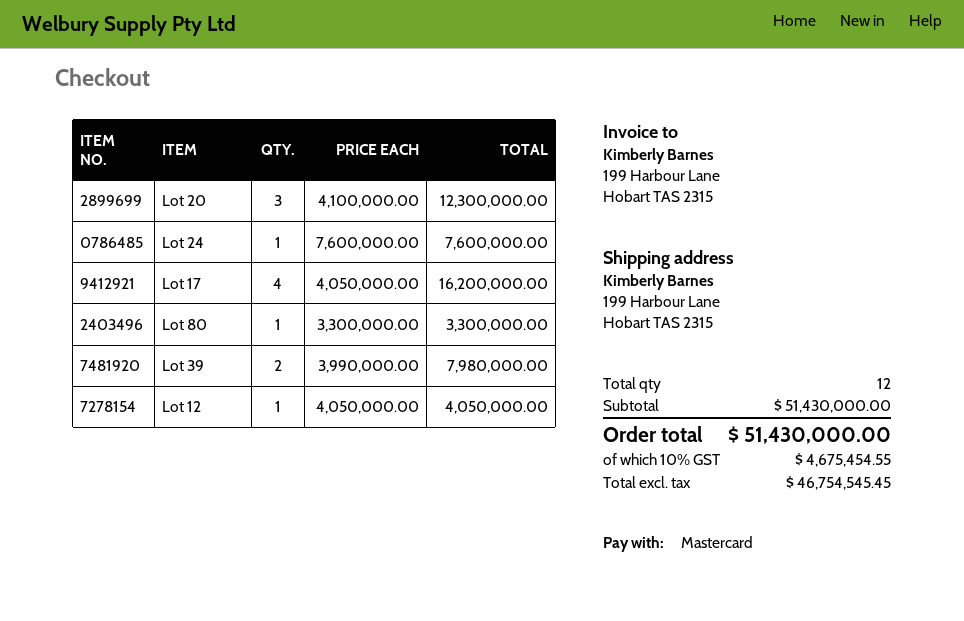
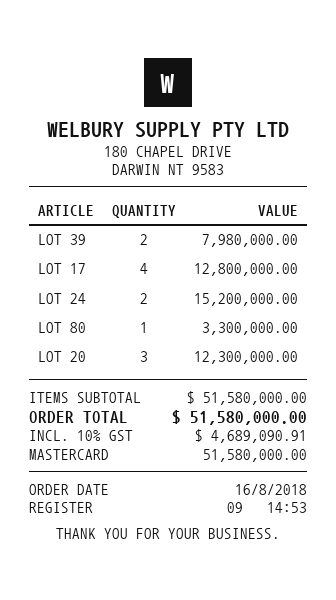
Lot 24: 1 for 7600000.00 -> 2 for 15200000.00
Lot 17: 4 for 16200000.00 -> 4 for 12800000.00
Lot 12: 1 for 4050000.00 -> none
subtotal: 51430000.00 -> 51580000.00
tax: 10% = 4675454.55 -> 10% = 4689090.91
total: 51430000.00 -> 51580000.00

